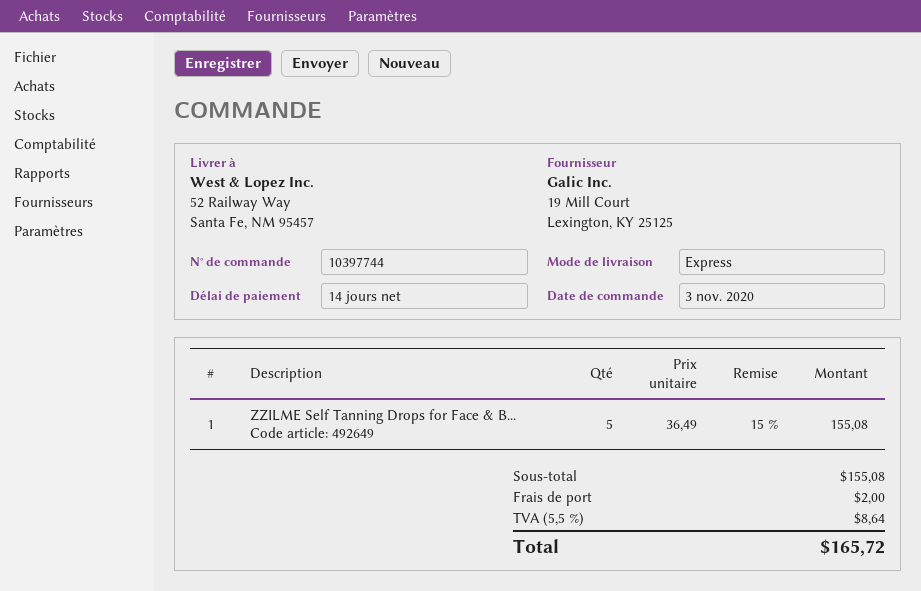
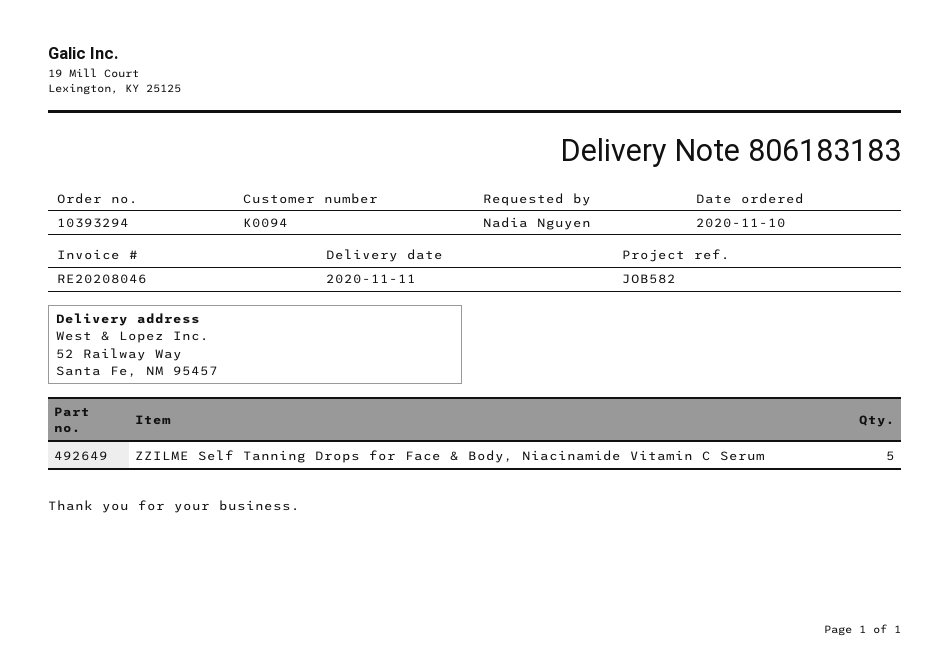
order number: 10397744 -> 10393294
order date: 2020-11-03 -> 2020-11-10

